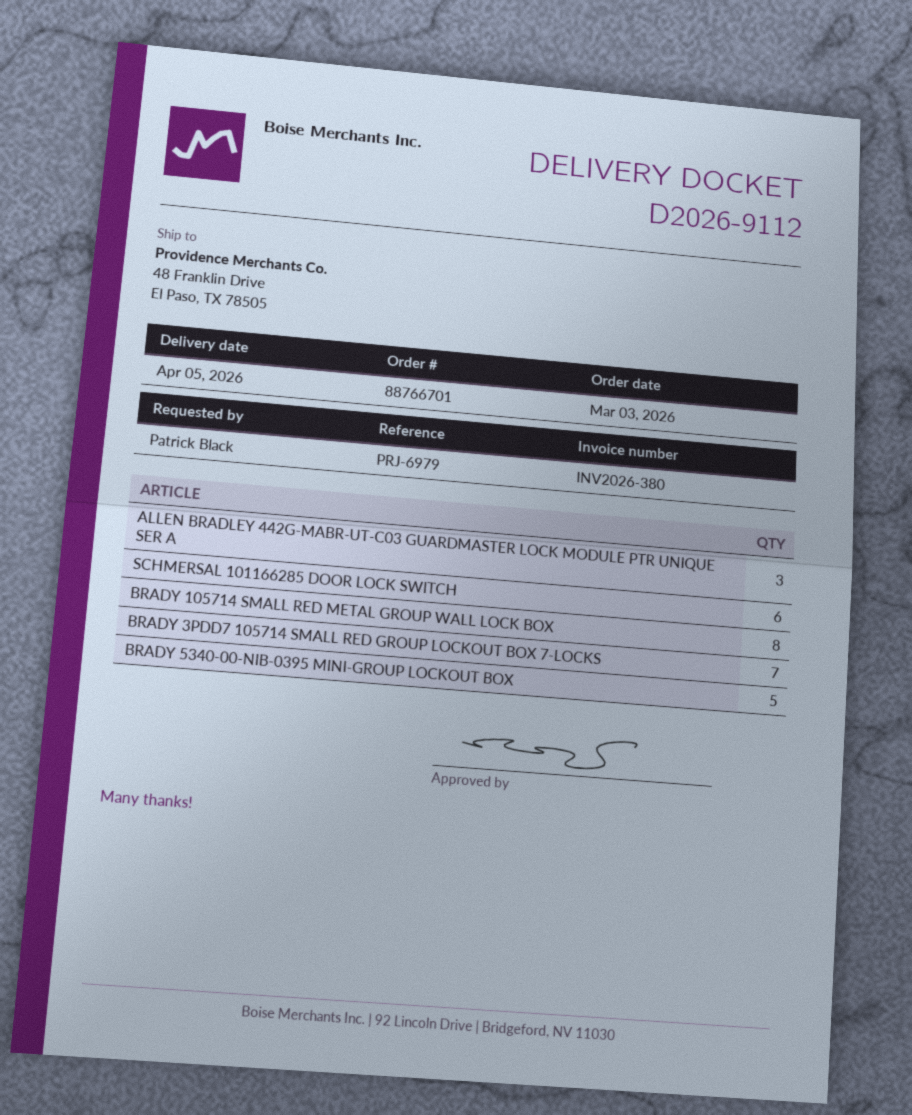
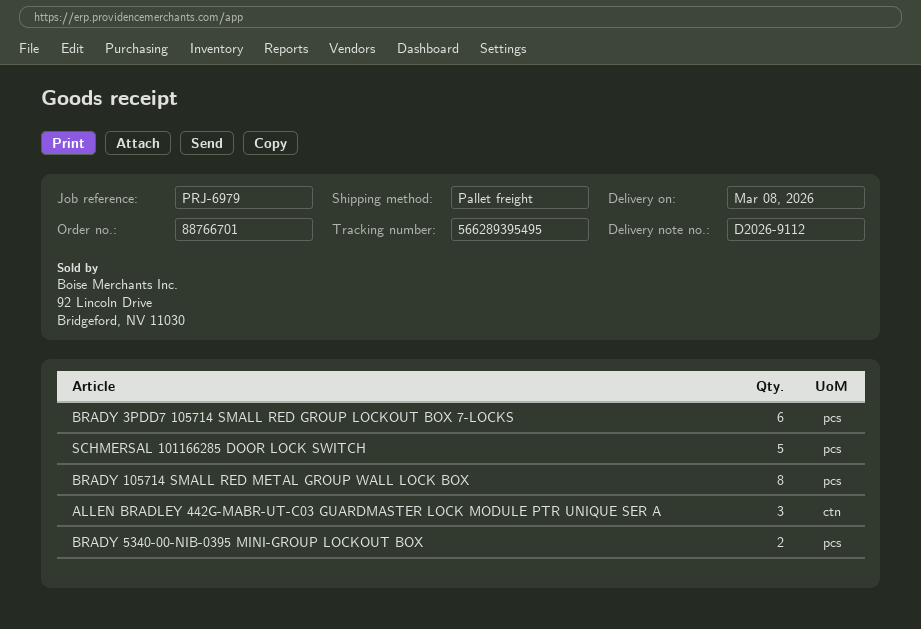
delivery date: 2026-04-05 -> 2026-03-08
SCHMERSAL 101166285 DOOR LOCK SWITCH: 6 -> 5
BRADY 3PDD7 105714 SMALL RED GROUP LOCKOUT BOX 7-LOCKS: 7 -> 6
BRADY 5340-00-NIB-0395 MINI-GROUP LOCKOUT BOX: 5 -> 2

